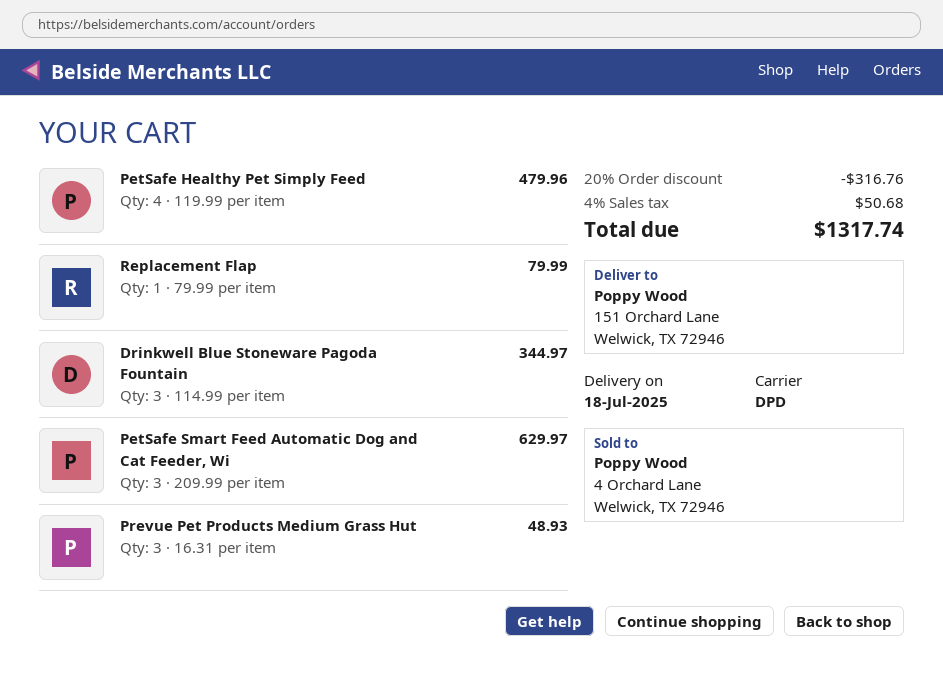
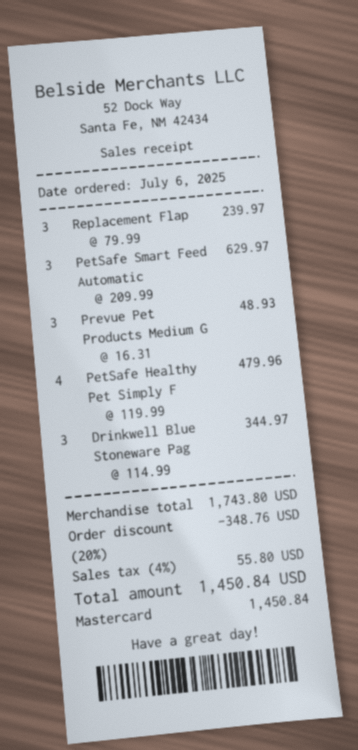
Replacement Flap: 1 x 79.99 = 79.99 -> 3 x 79.99 = 239.97
discount: 20% = 316.76 -> 20% = 348.76
tax: 4% = 50.68 -> 4% = 55.80
total: 1317.74 -> 1450.84

